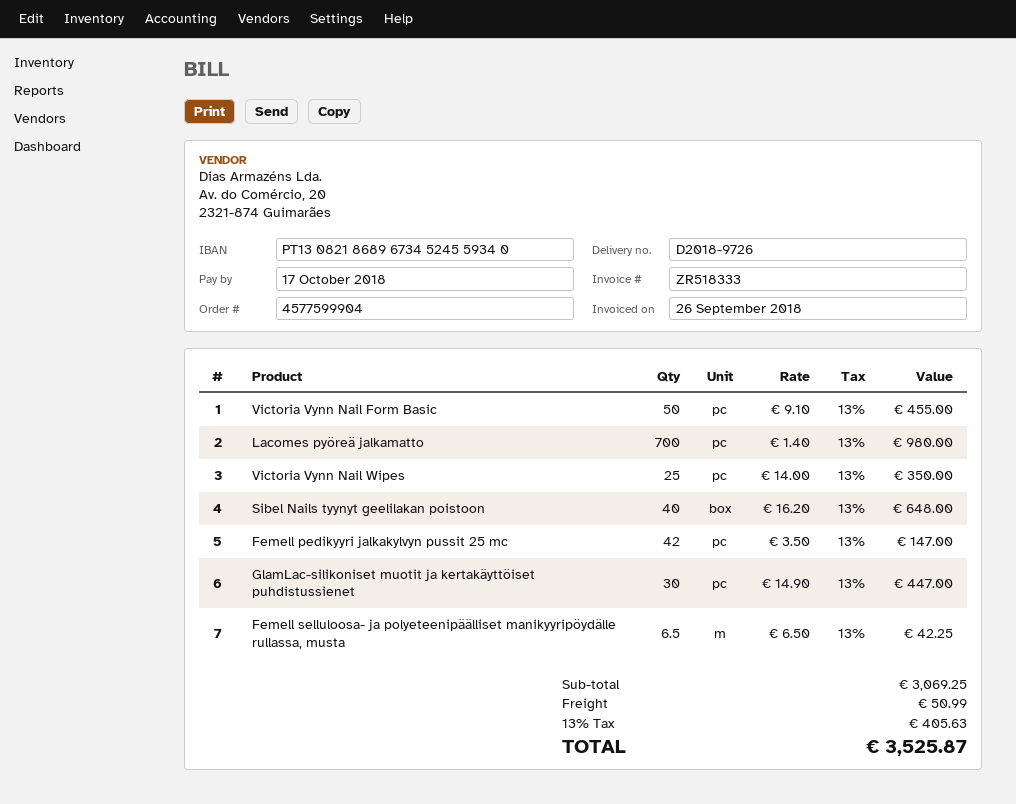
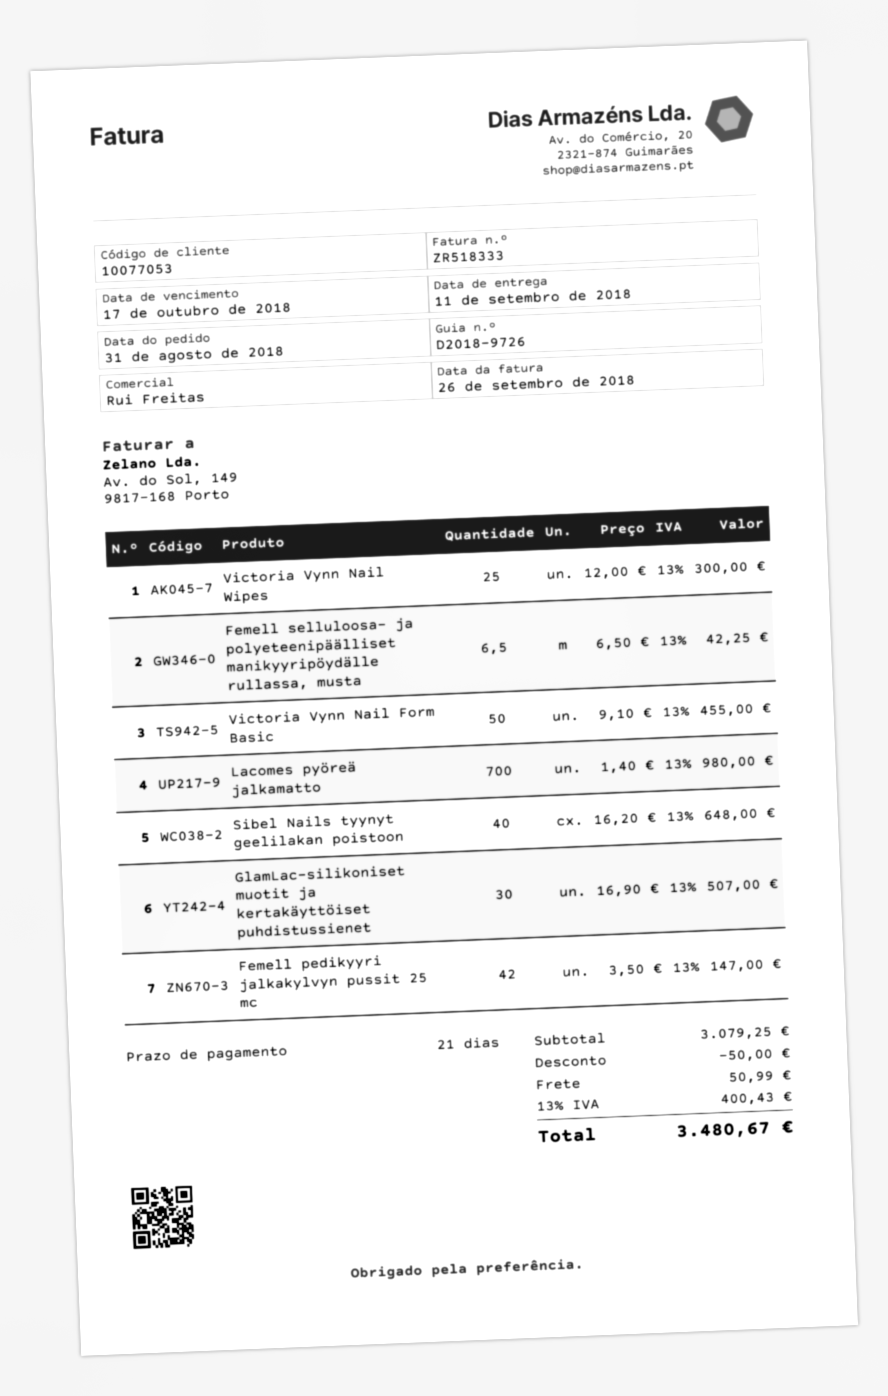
Victoria Vynn Nail Wipes: 25 x 14.00 = 350.00 -> 25 x 12.00 = 300.00
GlamLac-silikoniset muotit ja kertakäyttöiset puhdistussienet: 30 x 14.90 = 447.00 -> 30 x 16.90 = 507.00
subtotal: 3069.25 -> 3079.25
discount: none -> 50.00
tax: 13% = 405.63 -> 13% = 400.43
total: 3525.87 -> 3480.67

